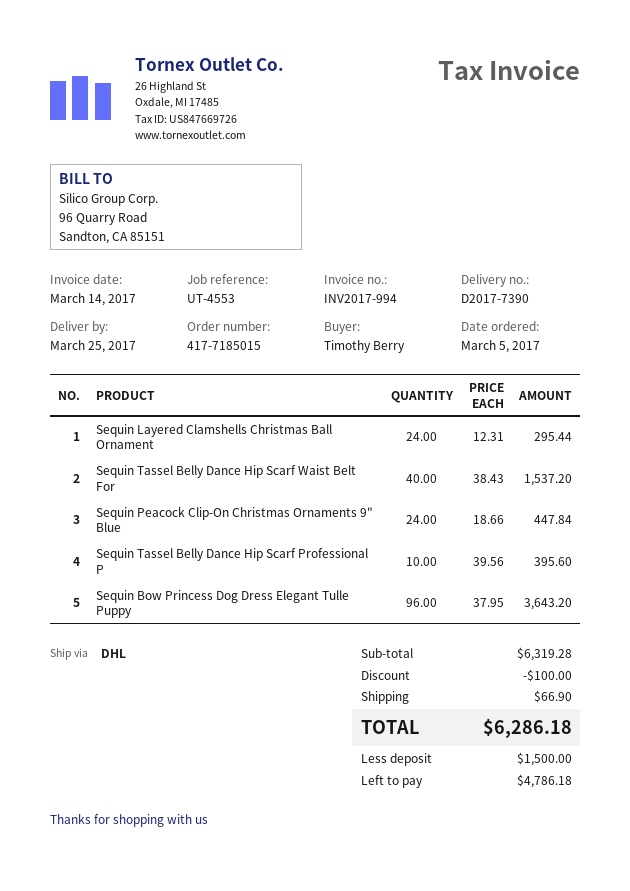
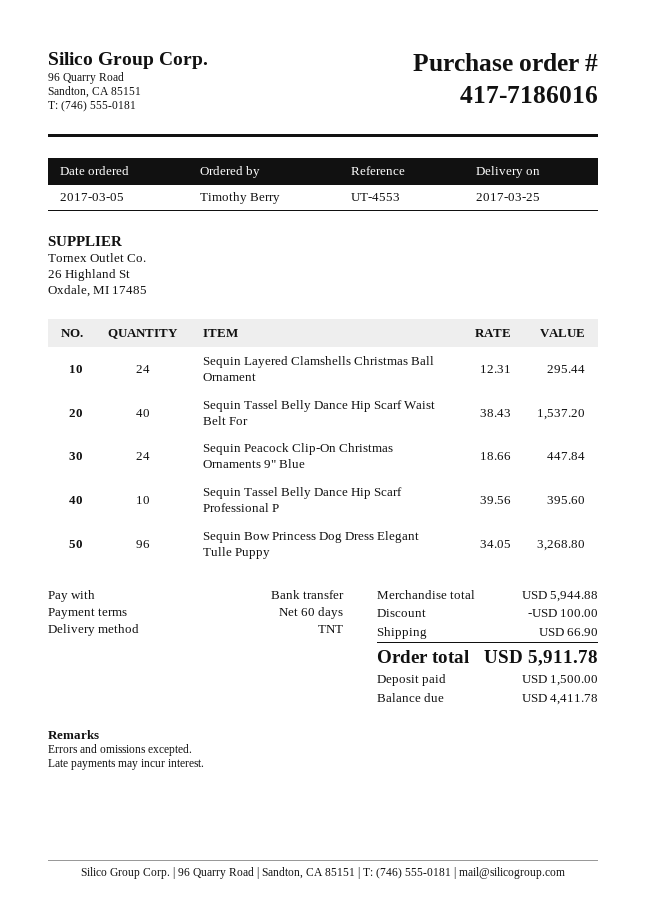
order number: 417-7185015 -> 417-7186016
shipping method: DHL -> TNT
Sequin Bow Princess Dog Dress Elegant Tulle Puppy: 96 x 37.95 = 3643.20 -> 96 x 34.05 = 3268.80
subtotal: 6319.28 -> 5944.88
total: 6286.18 -> 5911.78
balance: 4786.18 -> 4411.78

